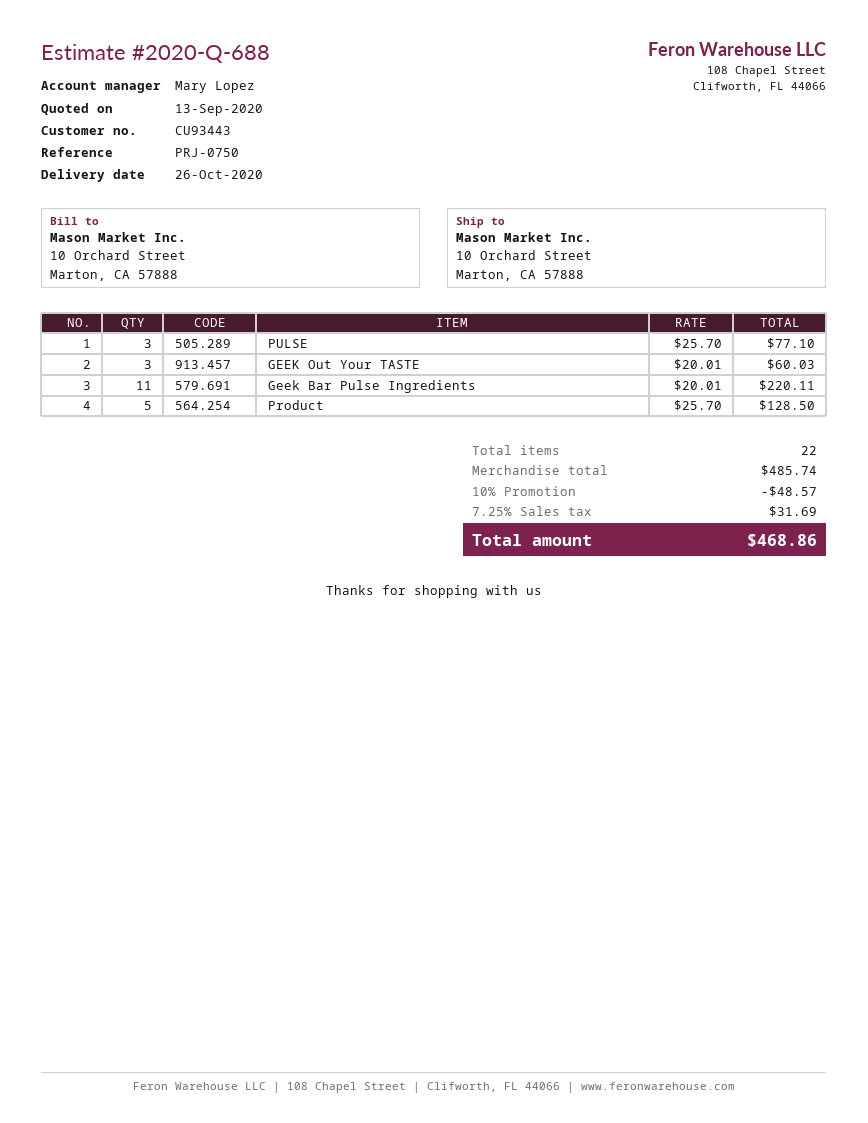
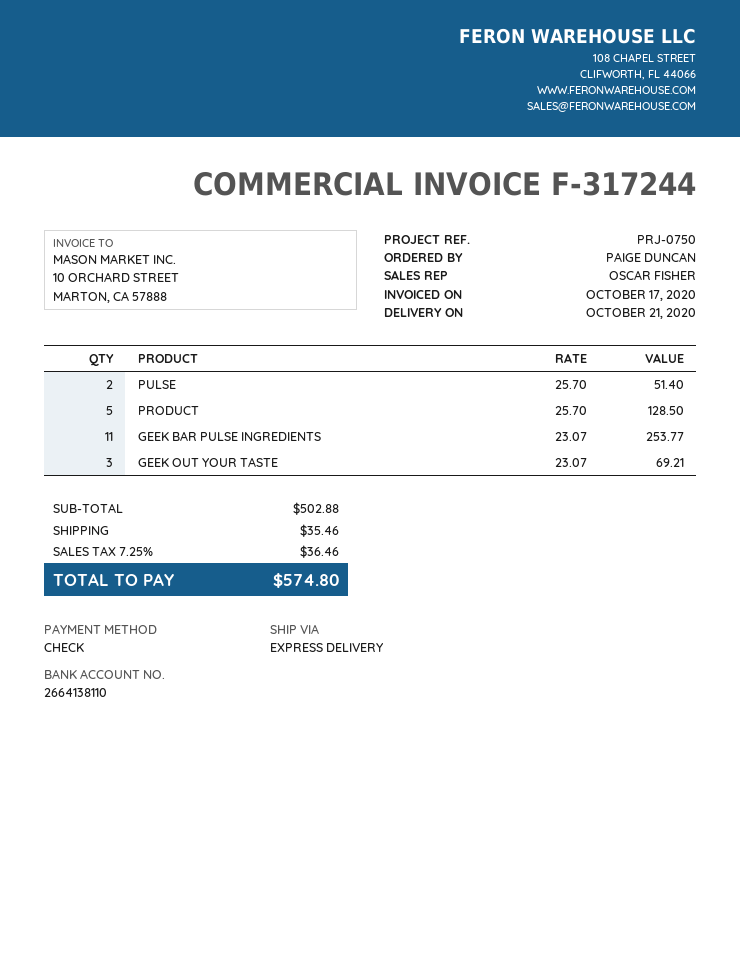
delivery date: 2020-10-26 -> 2020-10-21
sales rep: Mary Lopez -> OSCAR FISHER
PULSE: 3 x 25.70 = 77.10 -> 2 x 25.70 = 51.40
GEEK Out Your TASTE: 3 x 20.01 = 60.03 -> 3 x 23.07 = 69.21
Geek Bar Pulse Ingredients: 11 x 20.01 = 220.11 -> 11 x 23.07 = 253.77
subtotal: 485.74 -> 502.88
discount: 10% = 48.57 -> none
shipping: none -> 35.46
tax: 7.25% = 31.69 -> 7.25% = 36.46
total: 468.86 -> 574.80

